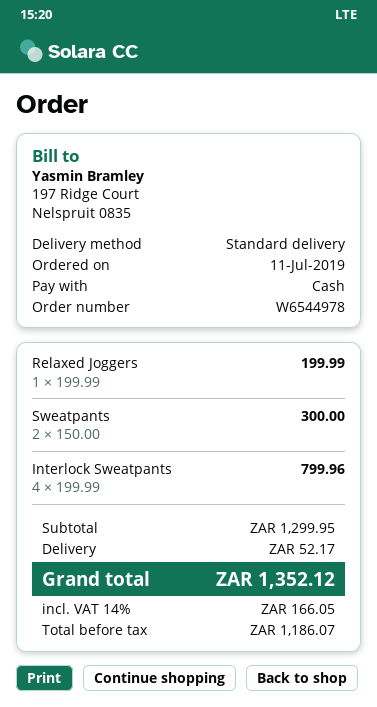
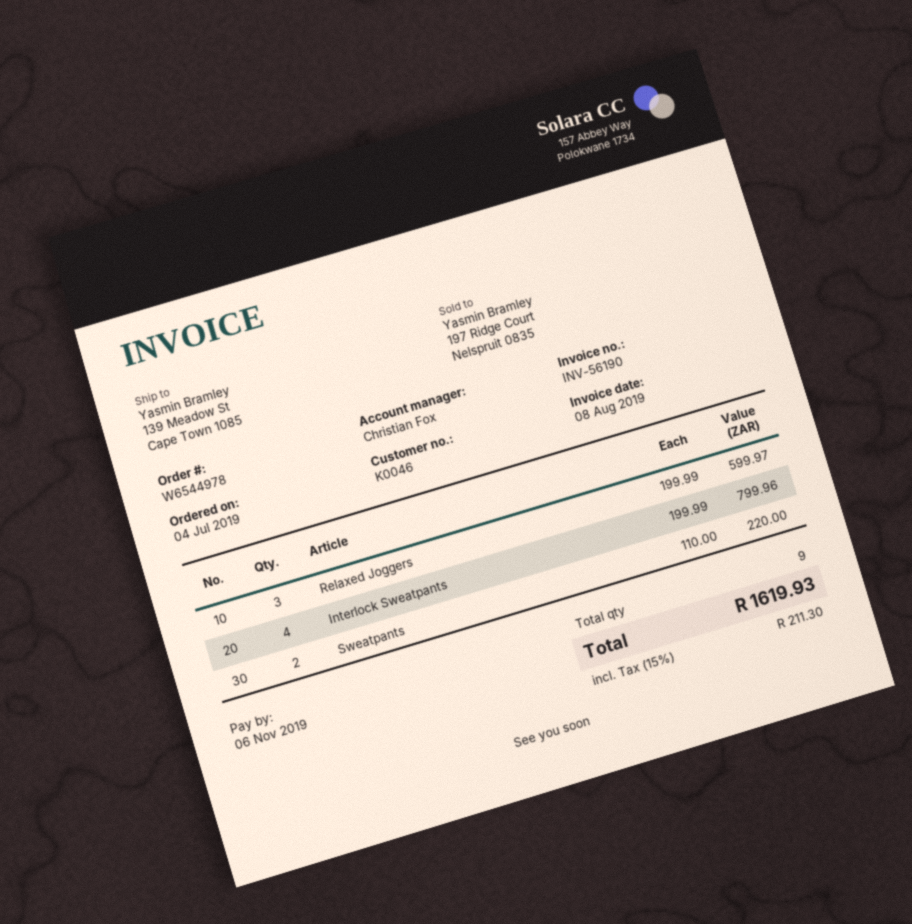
order date: 2019-07-11 -> 2019-07-04
Relaxed Joggers: 1 x 199.99 = 199.99 -> 3 x 199.99 = 599.97
Sweatpants: 2 x 150.00 = 300.00 -> 2 x 110.00 = 220.00
shipping: 52.17 -> none
tax: 14% = 166.05 -> 15% = 211.30
total: 1352.12 -> 1619.93

